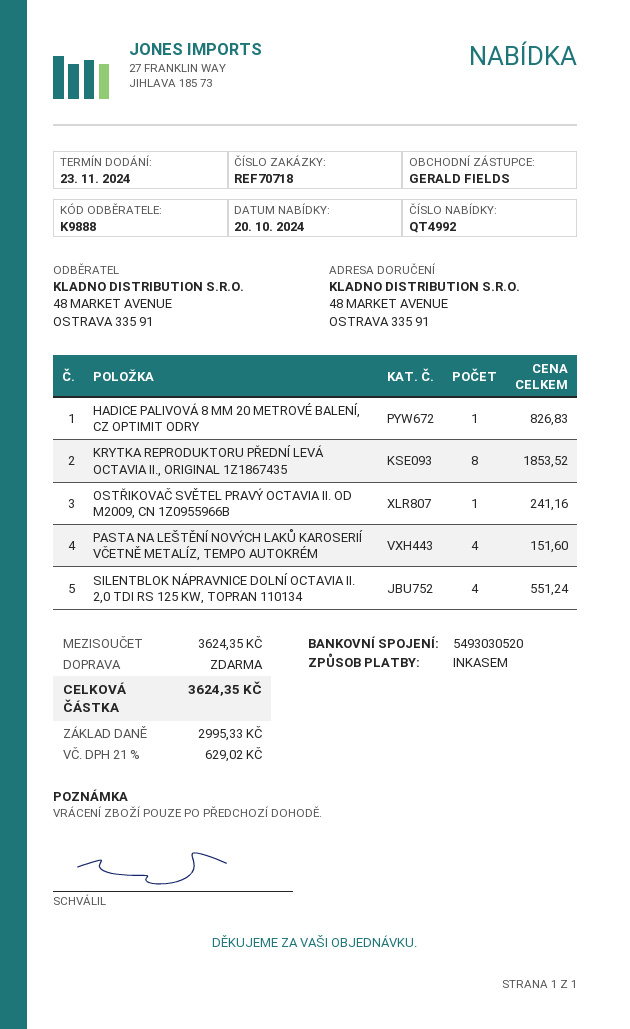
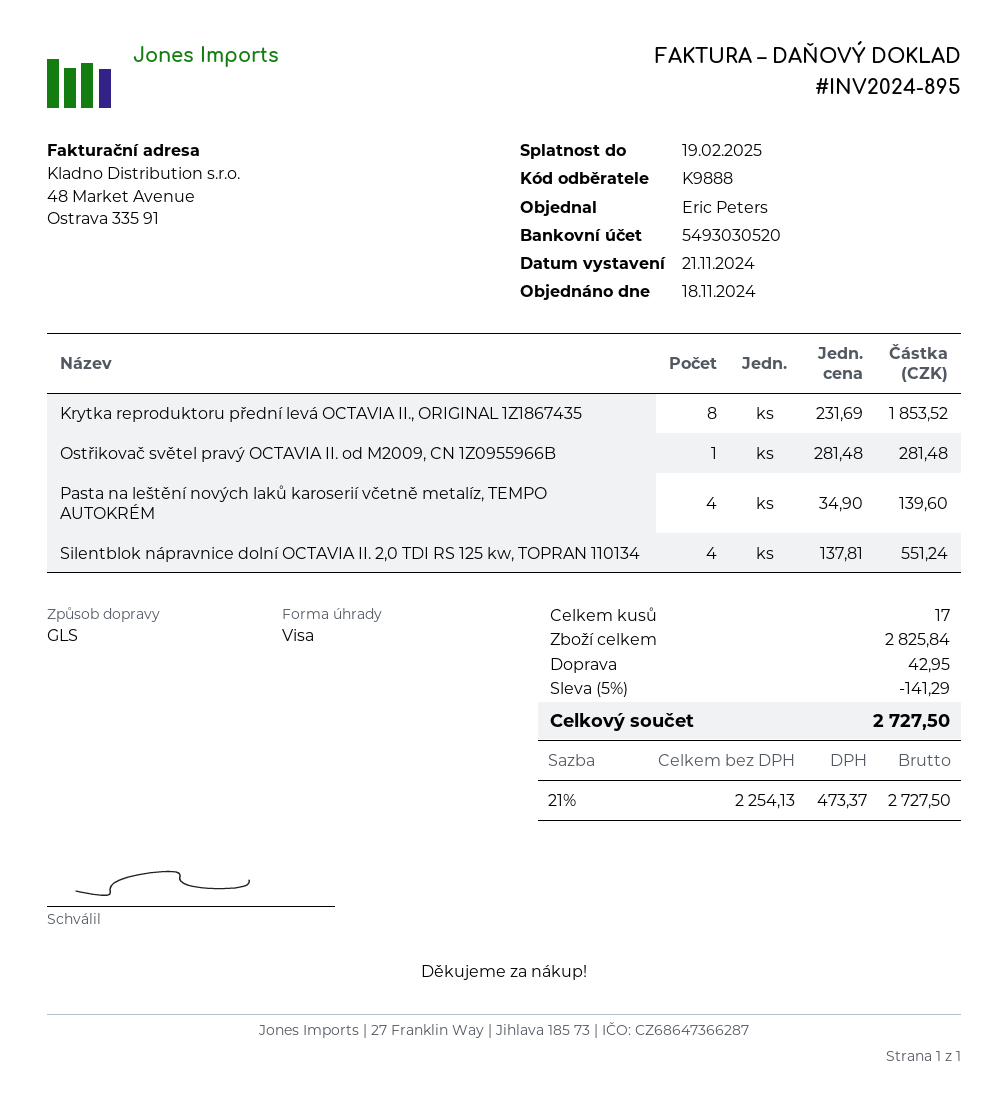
payment method: direct debit -> Visa
HADICE PALIVOVÁ 8 MM 20 METROVÉ BALENÍ, CZ OPTIMIT ODRY: 1 for 826.83 -> none
OSTŘIKOVAČ SVĚTEL PRAVÝ OCTAVIA II. OD M2009, CN 1Z0955966B: 1 for 241.16 -> 1 for 281.48
PASTA NA LEŠTĚNÍ NOVÝCH LAKŮ KAROSERIÍ VČETNĚ METALÍZ, TEMPO AUTOKRÉM: 4 for 151.60 -> 4 for 139.60
subtotal: 3624.35 -> 2825.84
discount: none -> 5% = 141.29
shipping: 0.00 -> 42.95
net: 2995.33 -> 2254.13
tax: 21% = 629.02 -> 21% = 473.37
total: 3624.35 -> 2727.50

